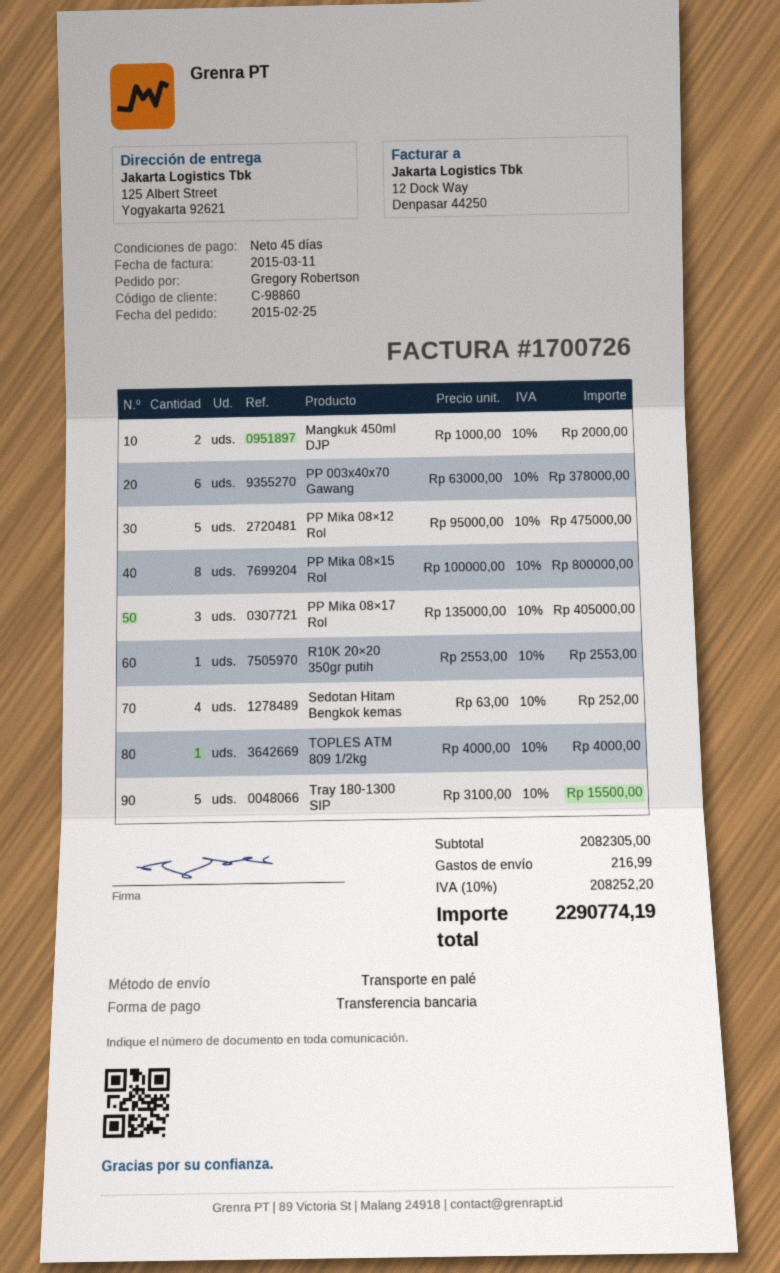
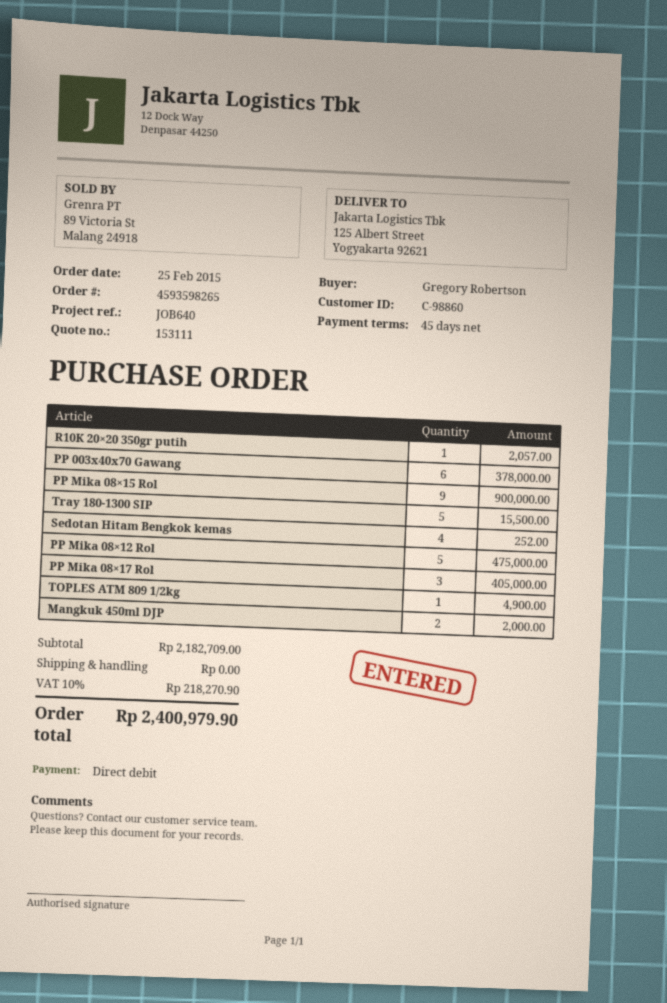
payment method: bank transfer -> direct debit
PP Mika 08×15 Rol: 8 for 800000.00 -> 9 for 900000.00
R10K 20×20 350gr putih: 1 for 2553.00 -> 1 for 2057.00
TOPLES ATM 809 1/2kg: 1 for 4000.00 -> 1 for 4900.00
subtotal: 2082305.00 -> 2182709.00
shipping: 216.99 -> 0.00
tax: 10% = 208252.20 -> 10% = 218270.90
total: 2290774.19 -> 2400979.90

